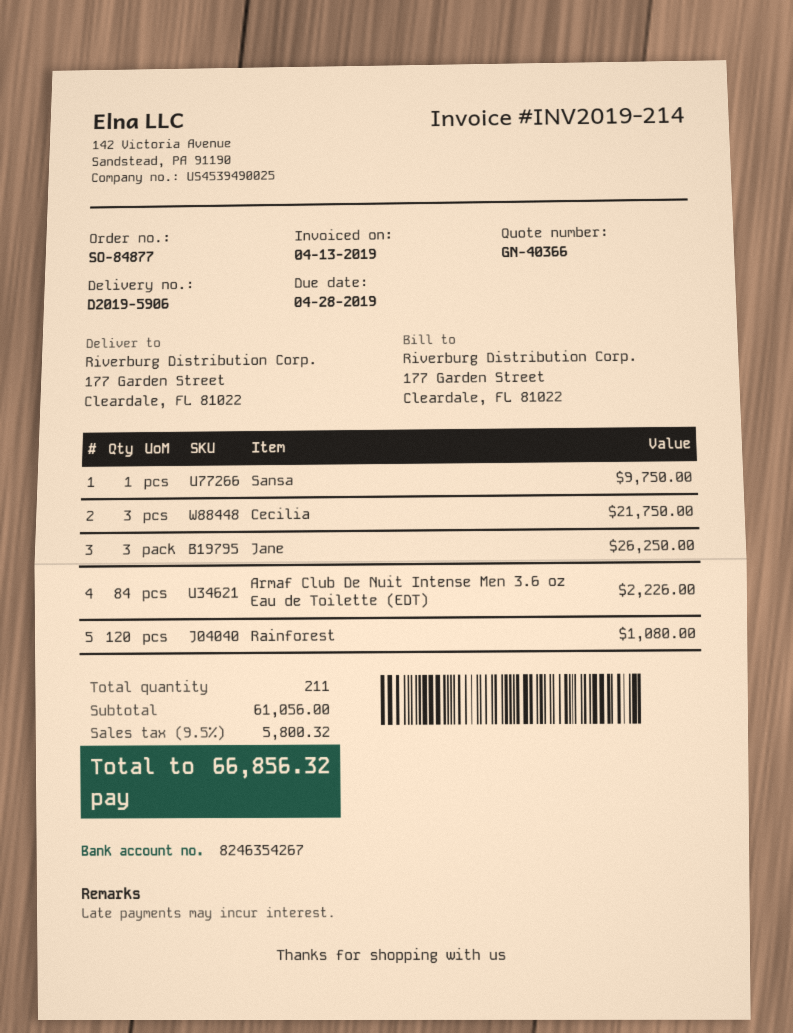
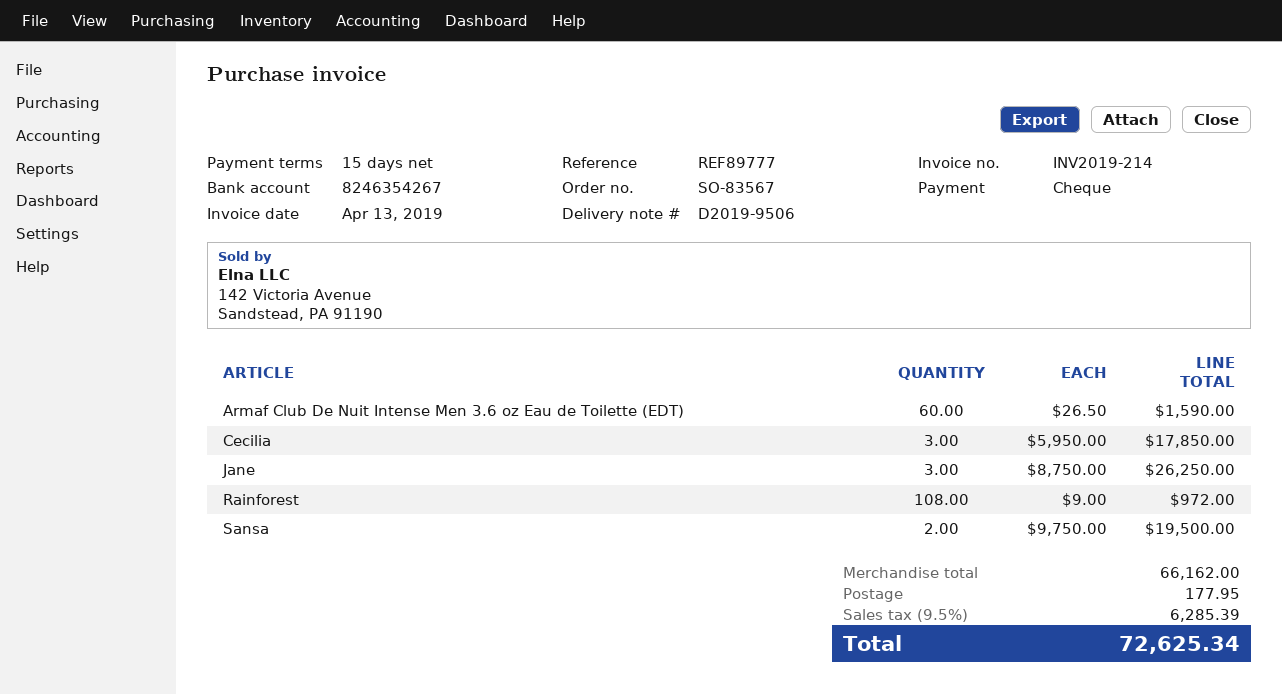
order number: SO-84877 -> SO-83567
delivery note number: D2019-5906 -> D2019-9506
Sansa: 1 for 9750.00 -> 2 for 19500.00
Cecilia: 3 for 21750.00 -> 3 for 17850.00
Armaf Club De Nuit Intense Men 3.6 oz Eau de Toilette (EDT): 84 for 2226.00 -> 60 for 1590.00
Rainforest: 120 for 1080.00 -> 108 for 972.00
subtotal: 61056.00 -> 66162.00
shipping: none -> 177.95
tax: 9.5% = 5800.32 -> 9.5% = 6285.39
total: 66856.32 -> 72625.34

